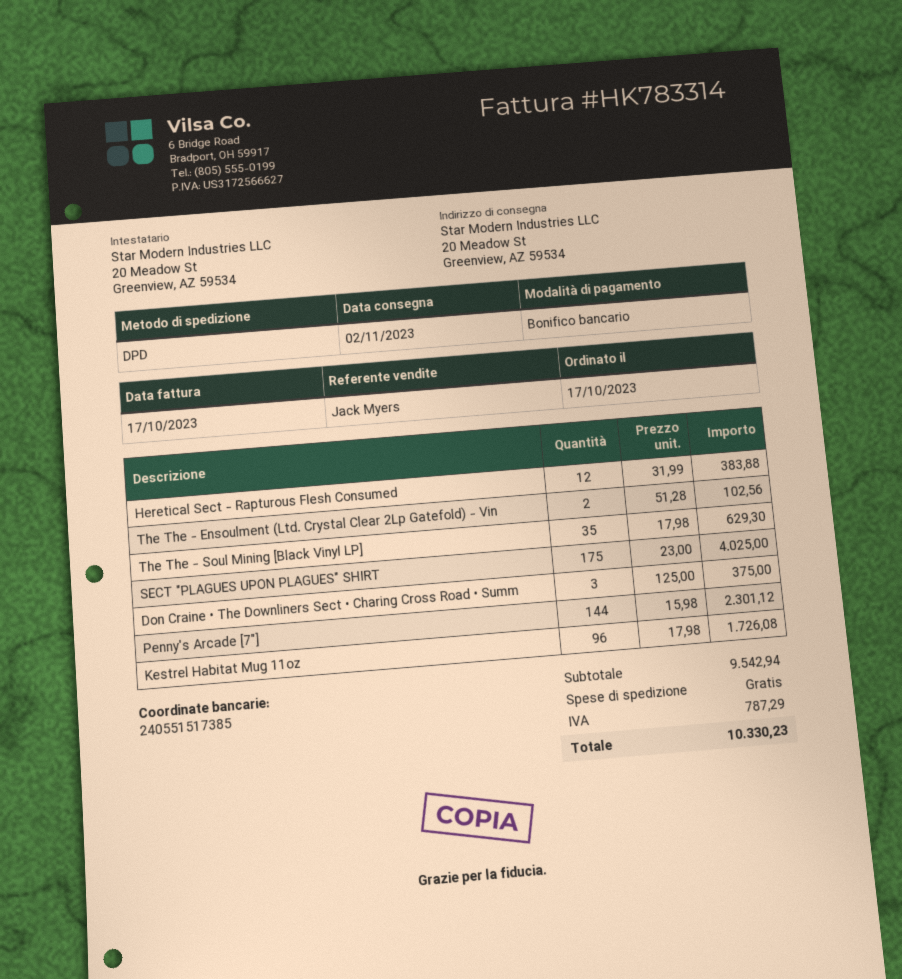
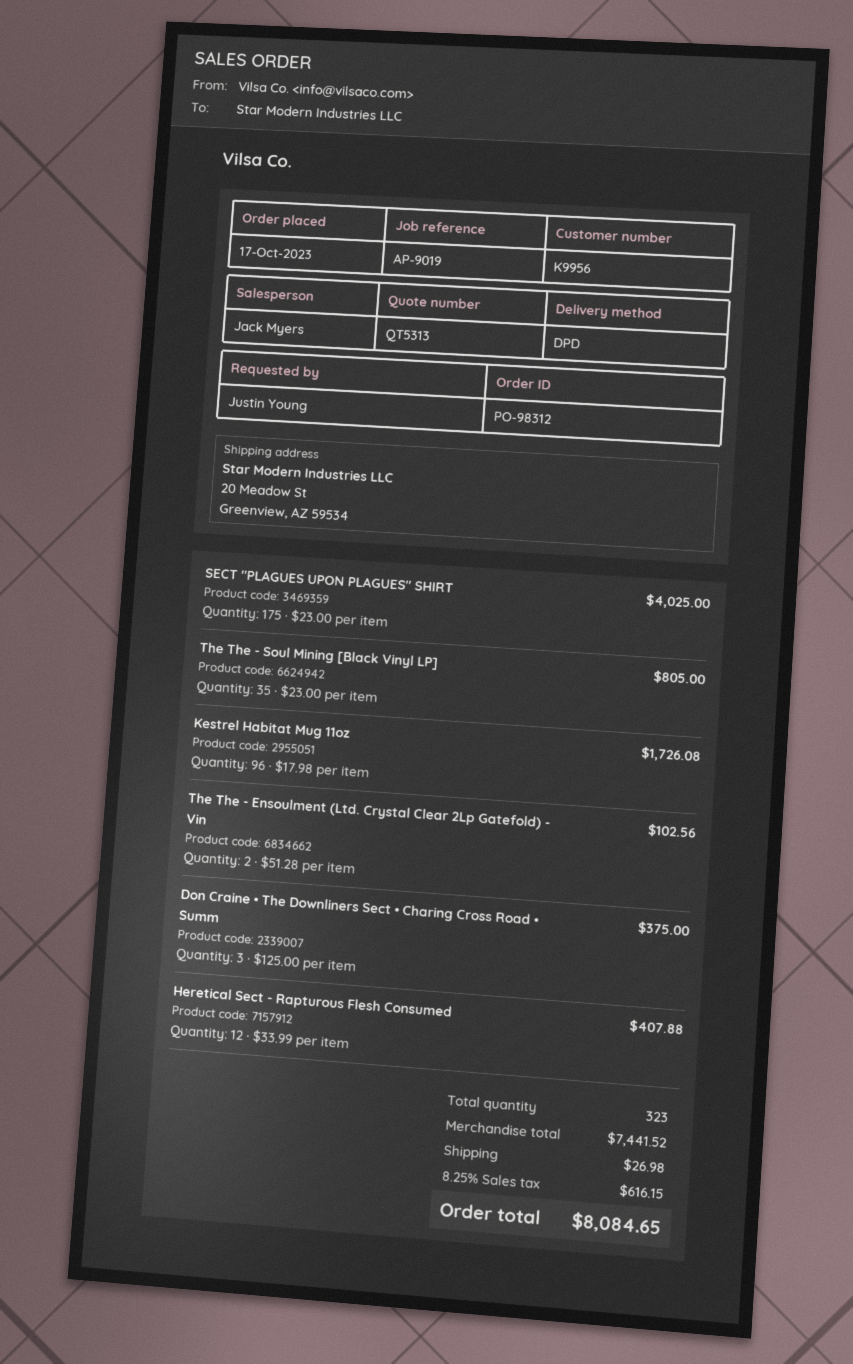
Heretical Sect - Rapturous Flesh Consumed: 12 x 31.99 = 383.88 -> 12 x 33.99 = 407.88
The The - Soul Mining [Black Vinyl LP]: 35 x 17.98 = 629.30 -> 35 x 23.00 = 805.00
Penny's Arcade [7"]: 144 x 15.98 = 2301.12 -> none
subtotal: 9542.94 -> 7441.52
shipping: 0.00 -> 26.98
tax: 787.29 -> 616.15
total: 10330.23 -> 8084.65

